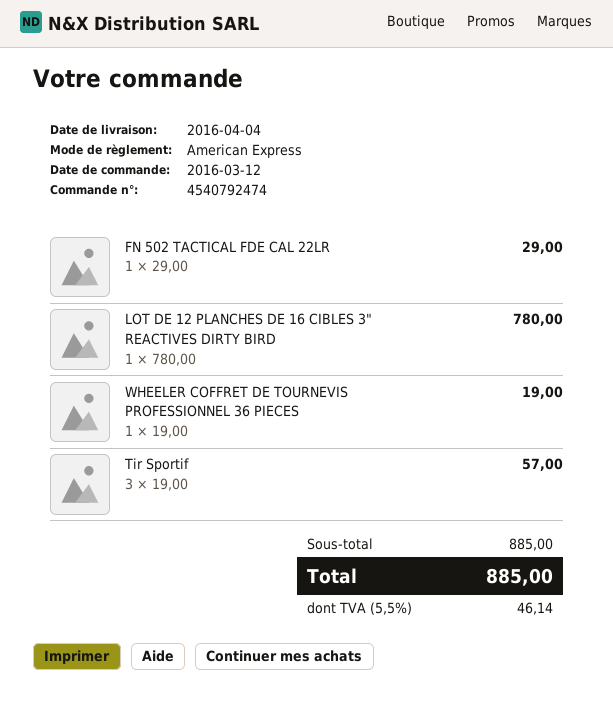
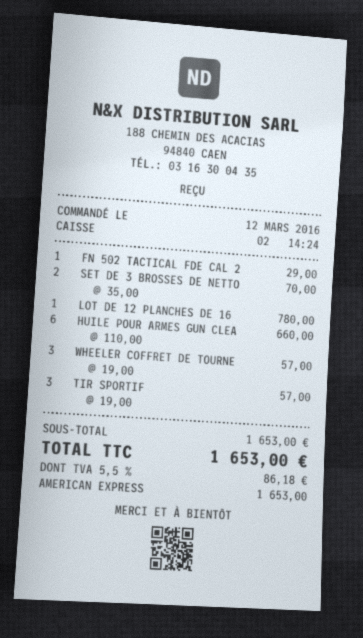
WHEELER COFFRET DE TOURNEVIS PROFESSIONNEL 36 PIECES: 1 x 19.00 = 19.00 -> 3 x 19.00 = 57.00
SET DE 3 BROSSES DE NETTO: none -> 2 x 35.00 = 70.00
HUILE POUR ARMES GUN CLEA: none -> 6 x 110.00 = 660.00
subtotal: 885.00 -> 1653.00
tax: 5.5% = 46.14 -> 5.5% = 86.18
total: 885.00 -> 1653.00

